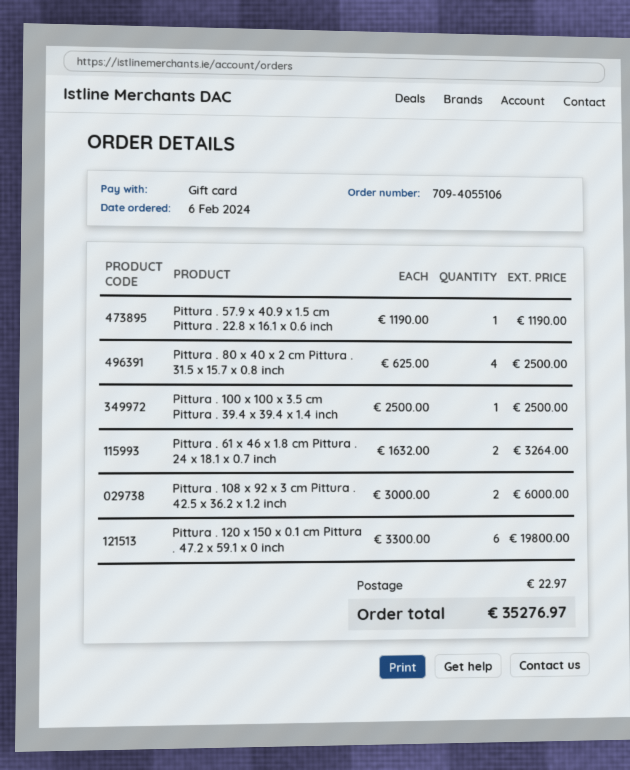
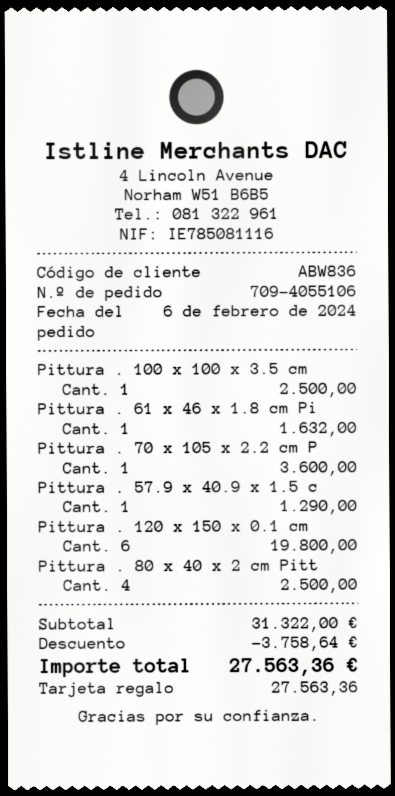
Pittura . 57.9 x 40.9 x 1.5 cm Pittura . 22.8 x 16.1 x 0.6 inch: 1 for 1190.00 -> 1 for 1290.00
Pittura . 61 x 46 x 1.8 cm Pittura . 24 x 18.1 x 0.7 inch: 2 for 3264.00 -> 1 for 1632.00
Pittura . 108 x 92 x 3 cm Pittura . 42.5 x 36.2 x 1.2 inch: 2 for 6000.00 -> none
Pittura . 70 x 105 x 2.2 cm P: none -> 1 for 3600.00
discount: none -> 3758.64
shipping: 22.97 -> none
total: 35276.97 -> 27563.36

